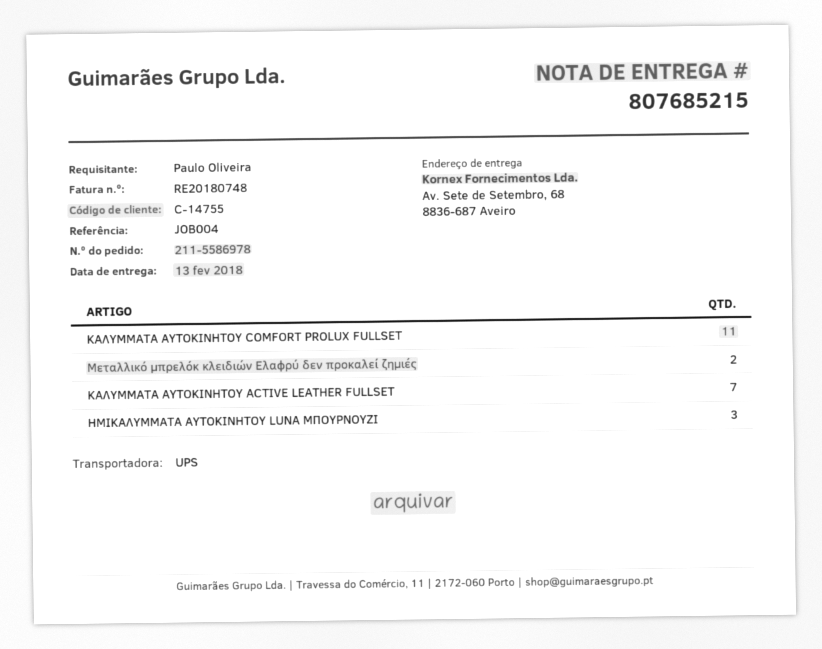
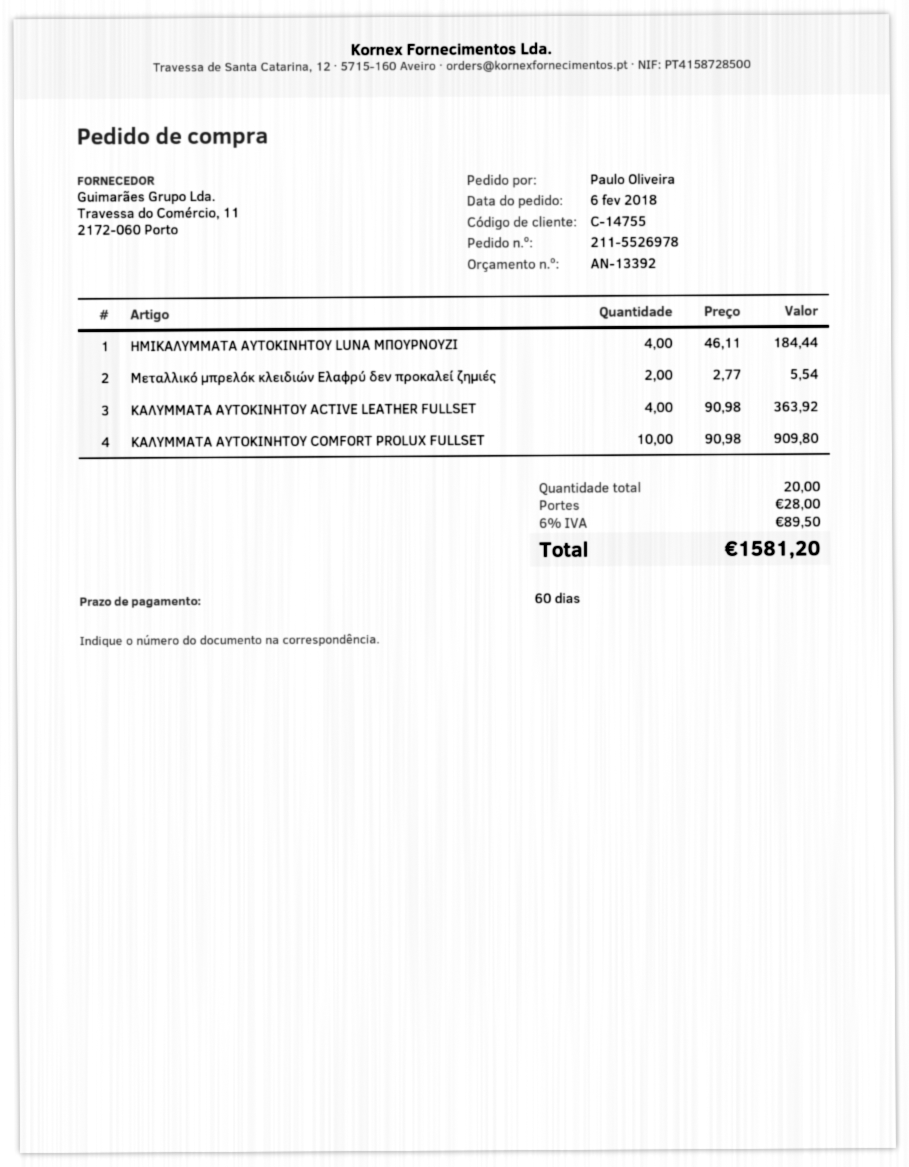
order number: 211-5586978 -> 211-5526978
ΚΑΛΥΜΜΑΤΑ ΑΥΤΟΚΙΝΗΤΟΥ COMFORT PROLUX FULLSET: 11 -> 10
ΚΑΛΥΜΜΑΤΑ ΑΥΤΟΚΙΝΗΤΟΥ ACTIVE LEATHER FULLSET: 7 -> 4
ΗΜΙΚΑΛΥΜΜΑΤΑ ΑΥΤΟΚΙΝΗΤΟΥ LUNA ΜΠΟΥΡΝΟΥΖΙ: 3 -> 4

